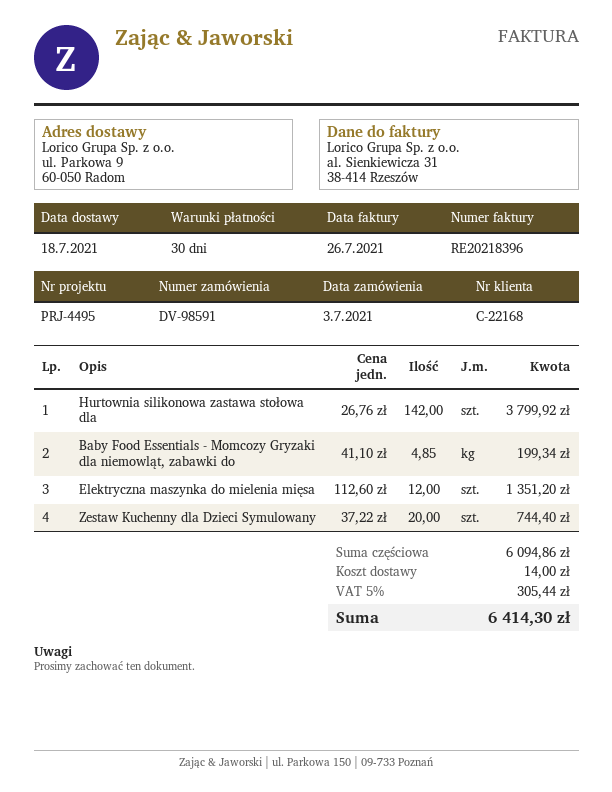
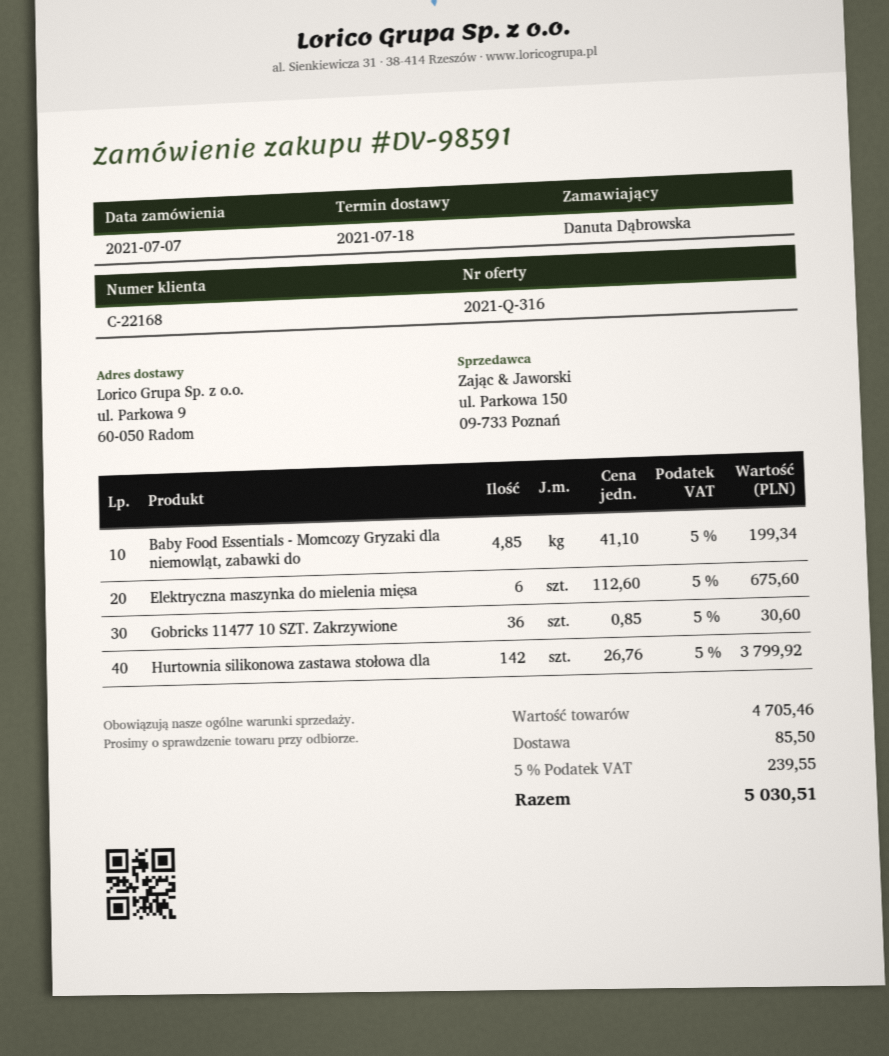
order date: 2021-07-03 -> 2021-07-07
Elektryczna maszynka do mielenia mięsa: 12 x 112.60 = 1351.20 -> 6 x 112.60 = 675.60
Zestaw Kuchenny dla Dzieci Symulowany: 20 x 37.22 = 744.40 -> none
Gobricks 11477 10 SZT. Zakrzywione: none -> 36 x 0.85 = 30.60
subtotal: 6094.86 -> 4705.46
shipping: 14.00 -> 85.50
tax: 5% = 305.44 -> 5% = 239.55
total: 6414.30 -> 5030.51

